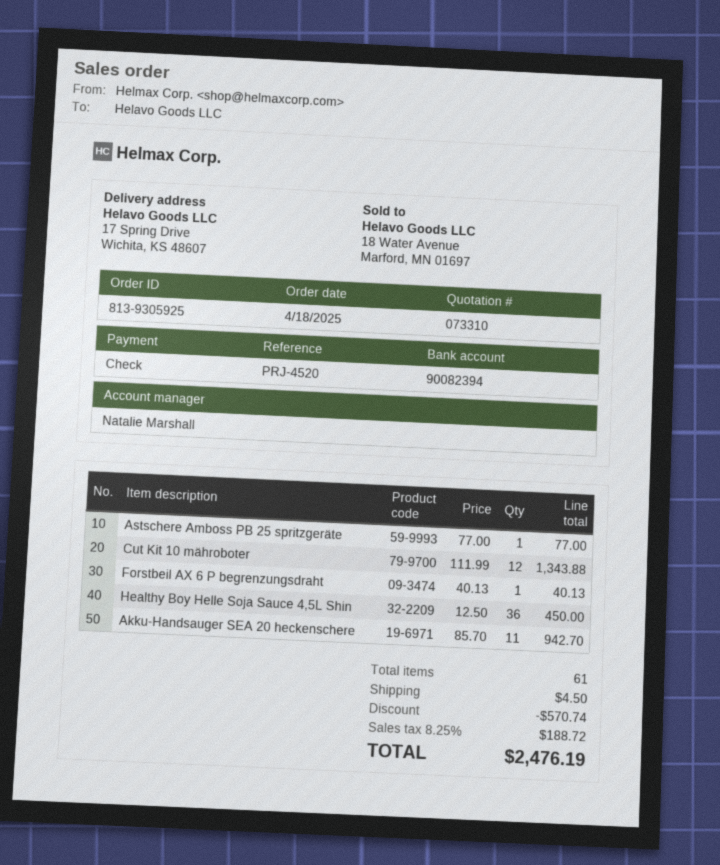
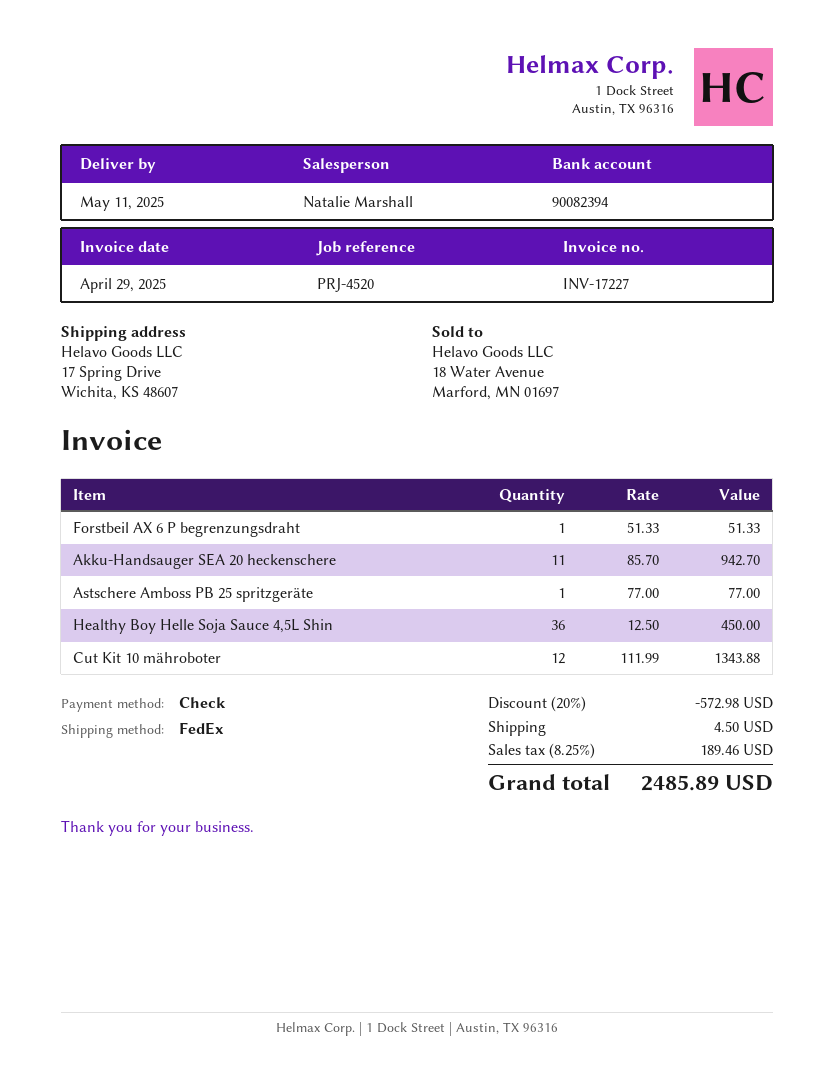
Forstbeil AX 6 P begrenzungsdraht: 1 x 40.13 = 40.13 -> 1 x 51.33 = 51.33
discount: 570.74 -> 572.98
tax: 8.25% = 188.72 -> 8.25% = 189.46
total: 2476.19 -> 2485.89

